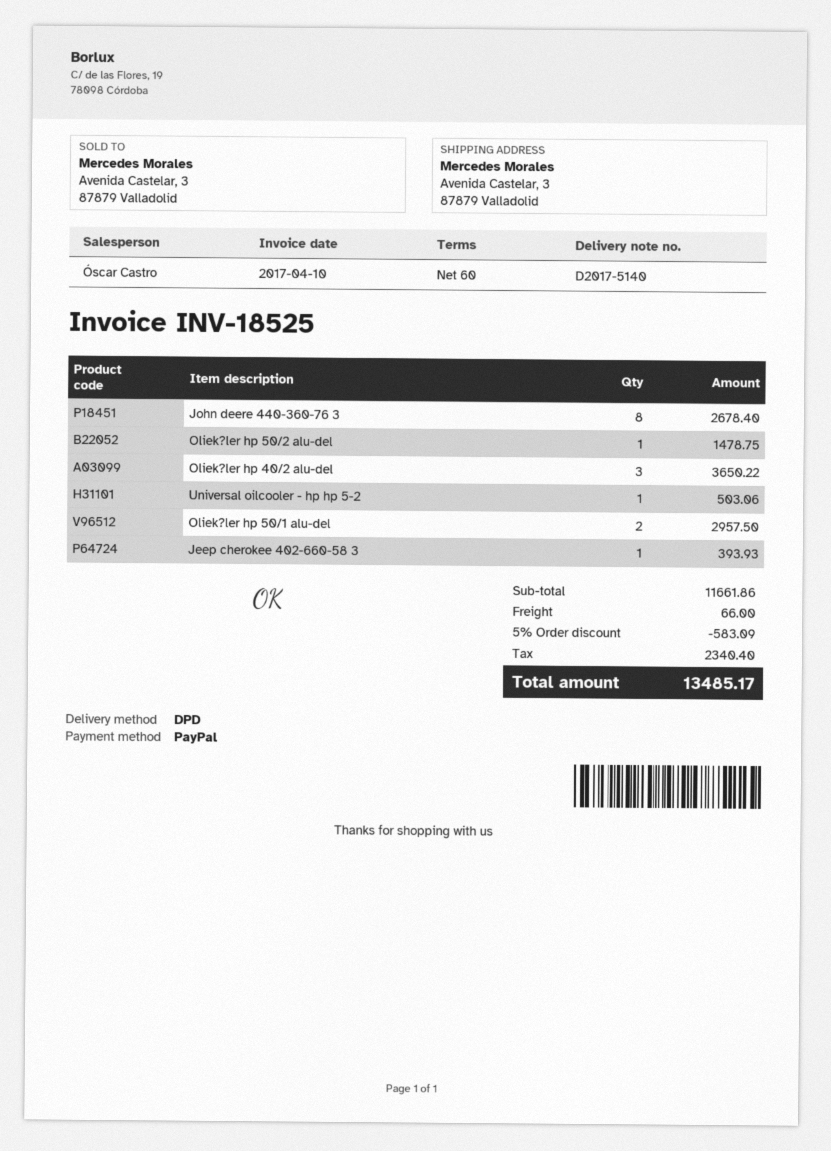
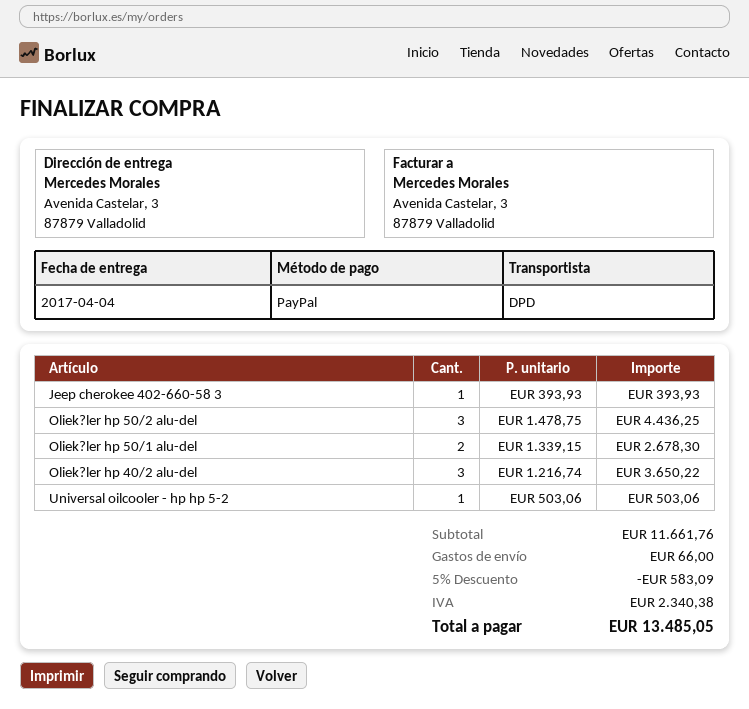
John deere 440-360-76 3: 8 for 2678.40 -> none
Oliek?ler hp 50/2 alu-del: 1 for 1478.75 -> 3 for 4436.25
Oliek?ler hp 50/1 alu-del: 2 for 2957.50 -> 2 for 2678.30
subtotal: 11661.86 -> 11661.76
tax: 2340.40 -> 2340.38
total: 13485.17 -> 13485.05

